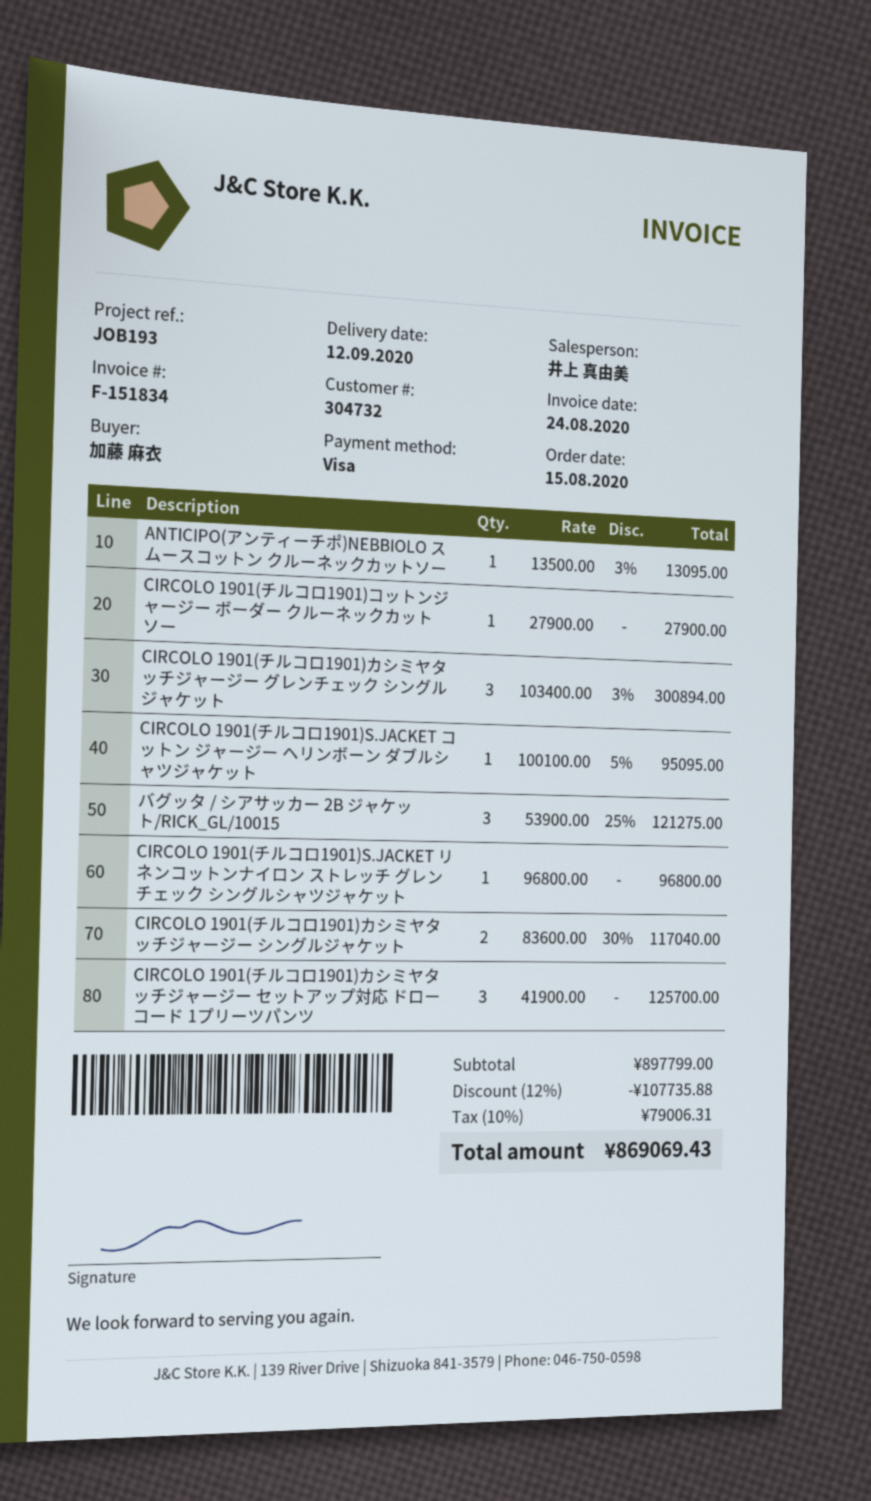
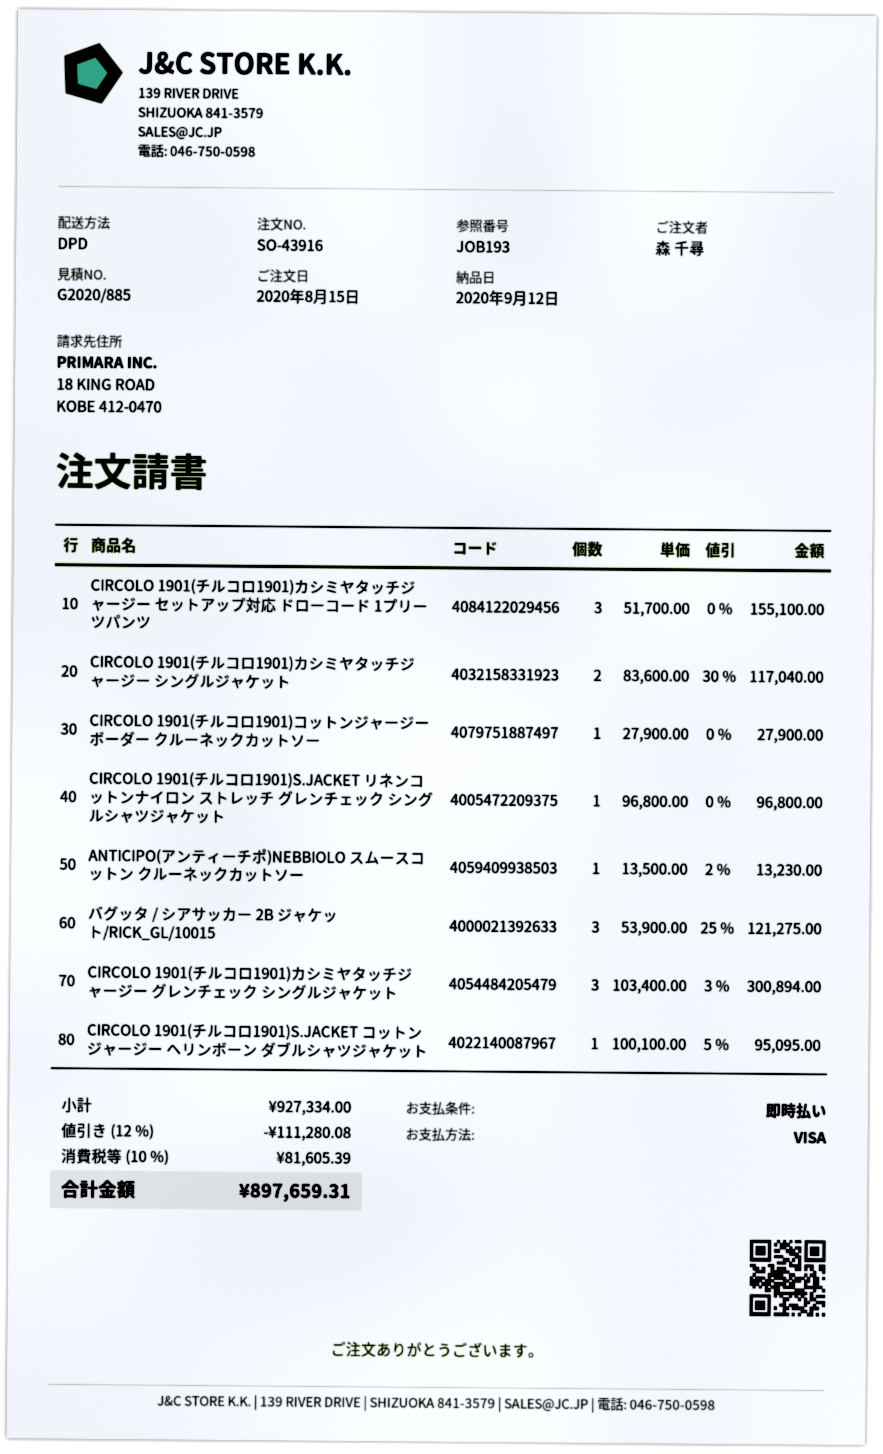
ordered by: 加藤 麻衣 -> 森 千尋
ANTICIPO(アンティーチポ)NEBBIOLO スムースコットン クルーネックカットソー: 1 x 13500.00 - 3% = 13095.00 -> 1 x 13500.00 - 2% = 13230.00
CIRCOLO 1901(チルコロ1901)カシミヤタッチジャージー セットアップ対応 ドローコード 1プリーツパンツ: 3 x 41900.00 = 125700.00 -> 3 x 51700.00 = 155100.00
subtotal: 897799.00 -> 927334.00
discount: 12% = 107735.88 -> 12% = 111280.08
tax: 10% = 79006.31 -> 10% = 81605.39
total: 869069.43 -> 897659.31

